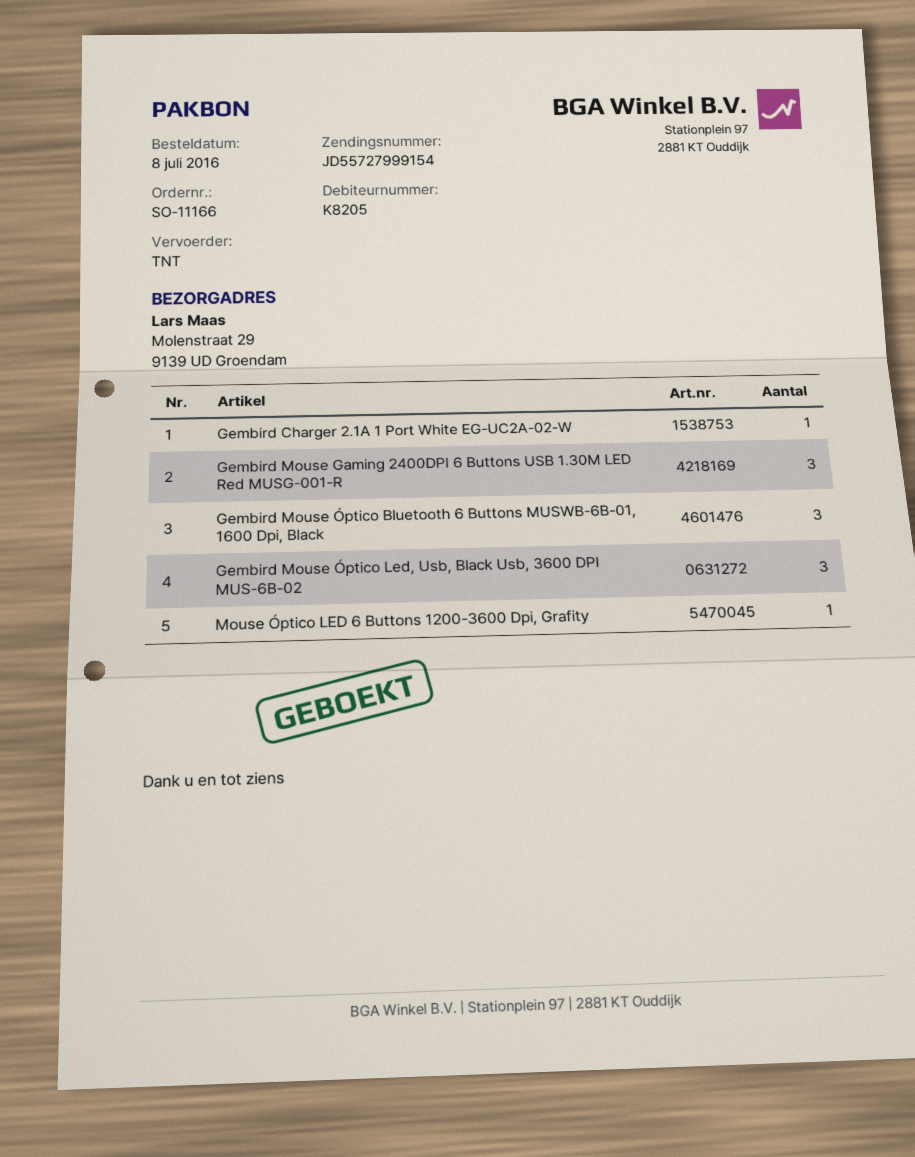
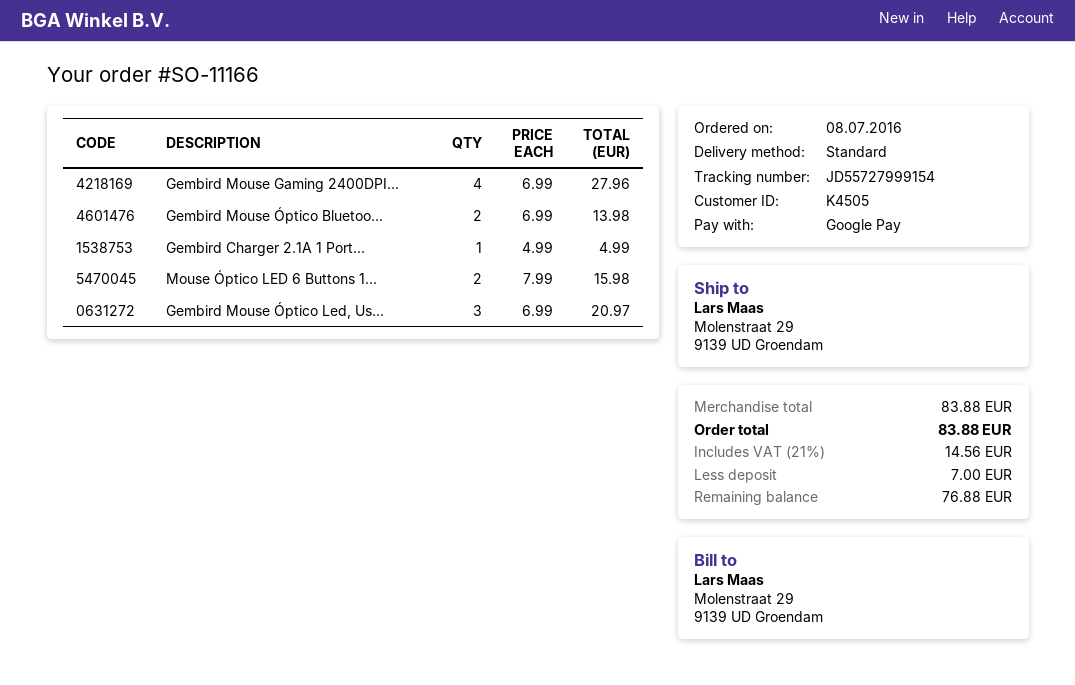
customer number: K8205 -> K4505
shipping method: TNT -> standard
Gembird Mouse Gaming 2400DPI 6 Buttons USB 1.30M LED Red MUSG-001-R: 3 -> 4
Gembird Mouse Óptico Bluetooth 6 Buttons MUSWB-6B-01, 1600 Dpi, Black: 3 -> 2
Mouse Óptico LED 6 Buttons 1200-3600 Dpi, Grafity: 1 -> 2

